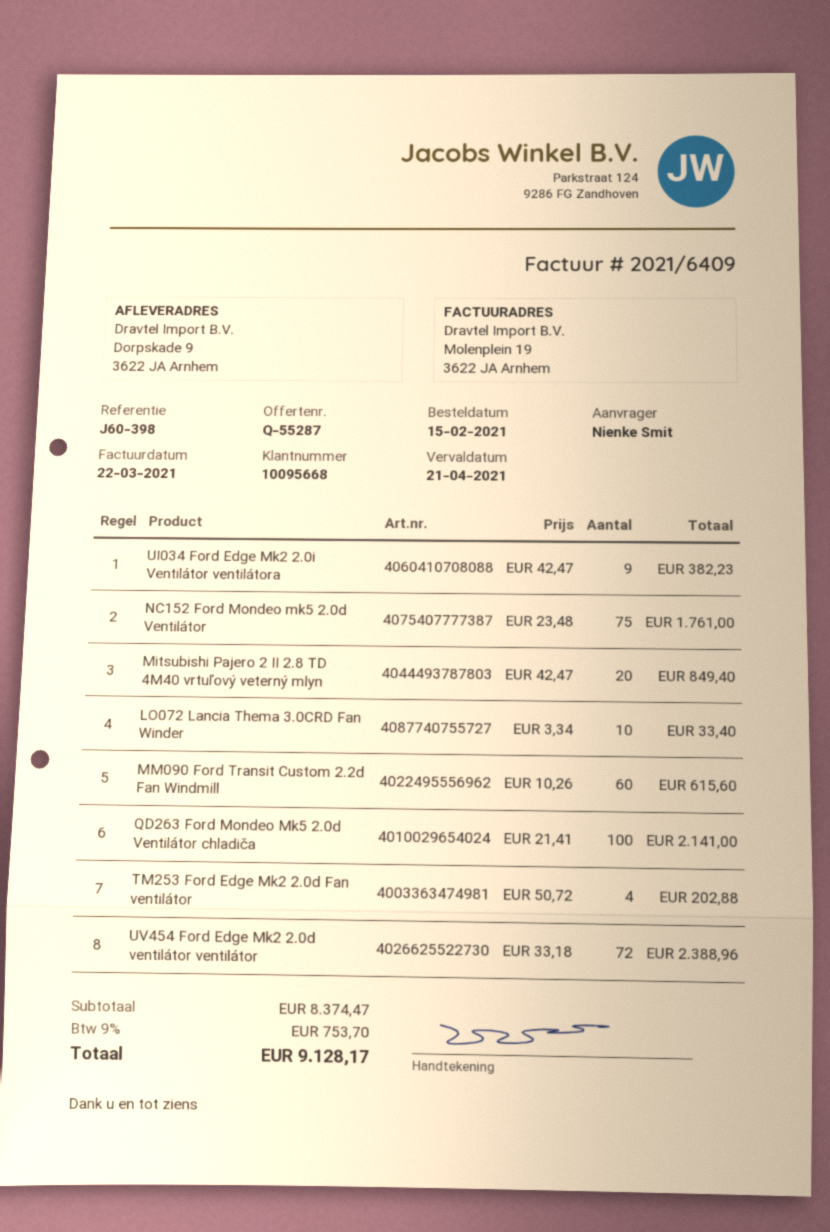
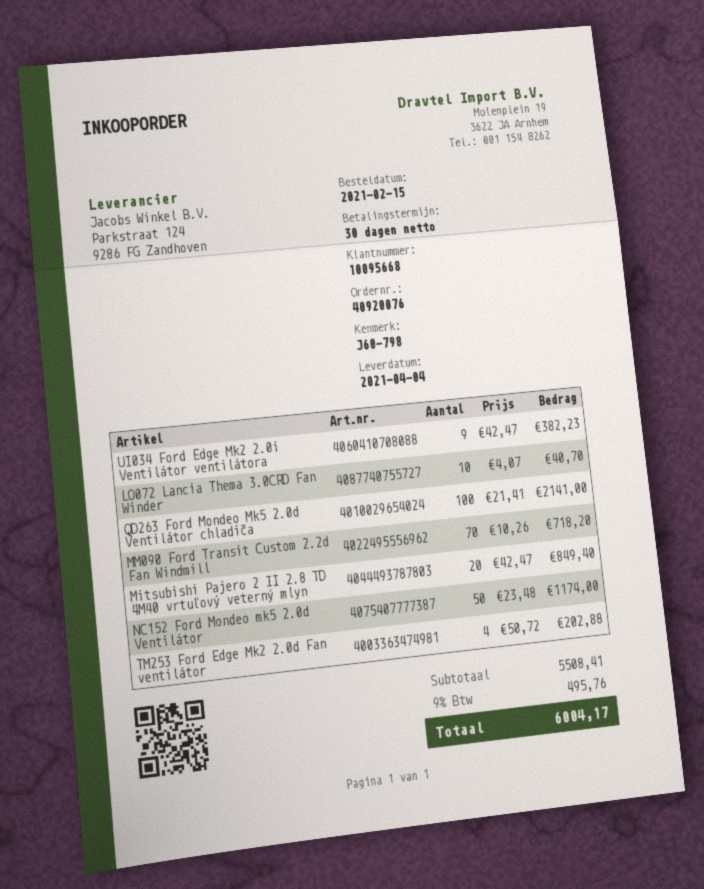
reference: J60-398 -> J60-798
NC152 Ford Mondeo mk5 2.0d Ventilátor: 75 x 23.48 = 1761.00 -> 50 x 23.48 = 1174.00
LO072 Lancia Thema 3.0CRD Fan Winder: 10 x 3.34 = 33.40 -> 10 x 4.07 = 40.70
MM090 Ford Transit Custom 2.2d Fan Windmill: 60 x 10.26 = 615.60 -> 70 x 10.26 = 718.20
UV454 Ford Edge Mk2 2.0d ventilátor ventilátor: 72 x 33.18 = 2388.96 -> none
subtotal: 8374.47 -> 5508.41
tax: 9% = 753.70 -> 9% = 495.76
total: 9128.17 -> 6004.17

